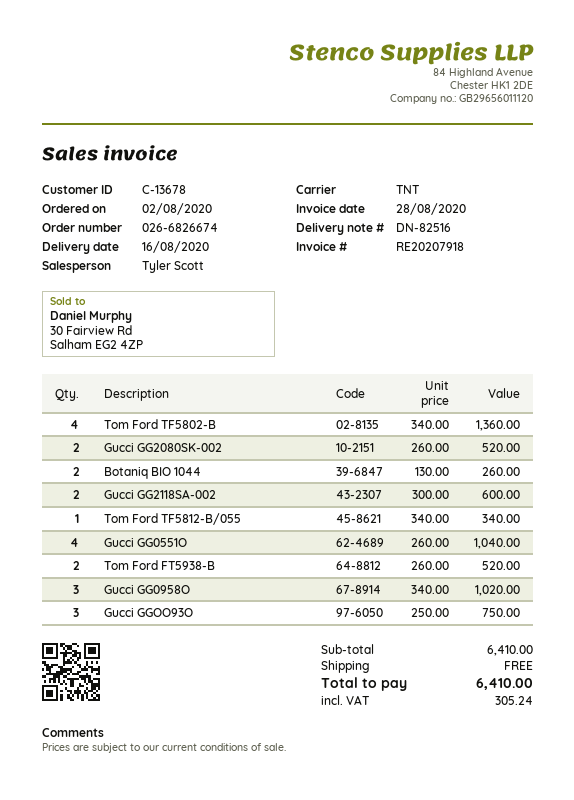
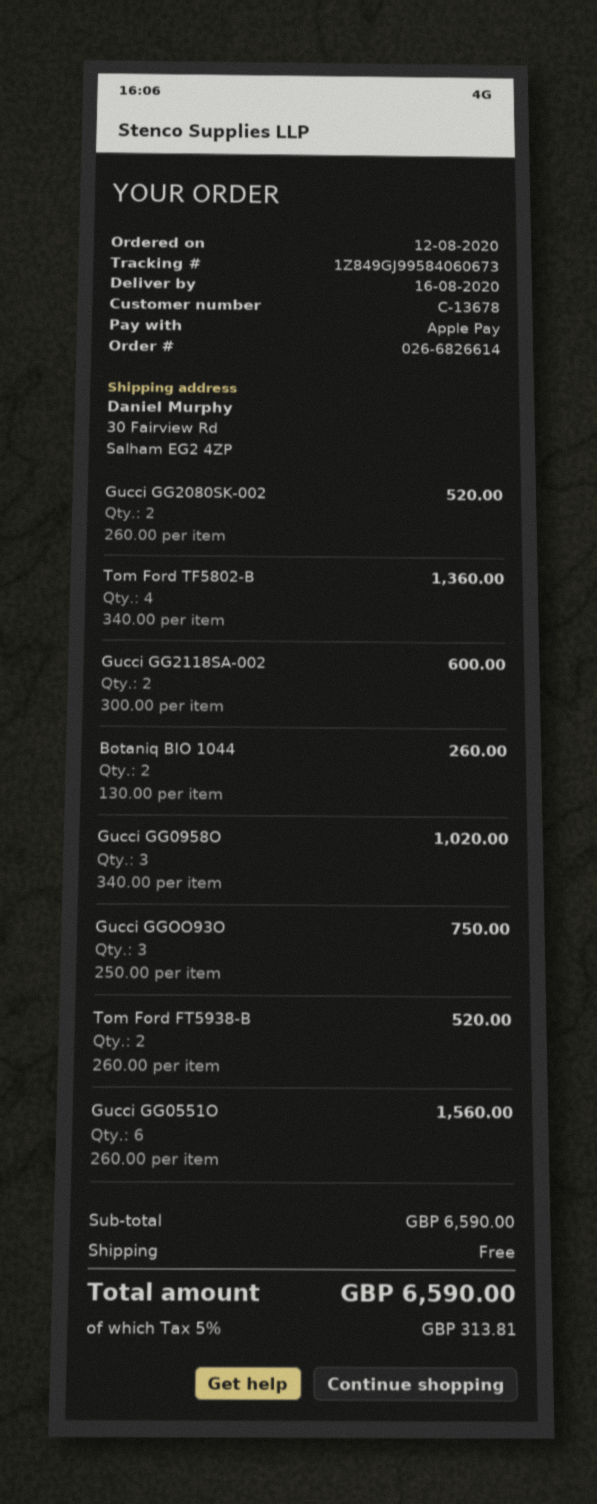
order number: 026-6826674 -> 026-6826614
order date: 2020-08-02 -> 2020-08-12
Tom Ford TF5812-B/055: 1 x 340.00 = 340.00 -> none
Gucci GG0551O: 4 x 260.00 = 1040.00 -> 6 x 260.00 = 1560.00
subtotal: 6410.00 -> 6590.00
tax: 305.24 -> 313.81
total: 6410.00 -> 6590.00

